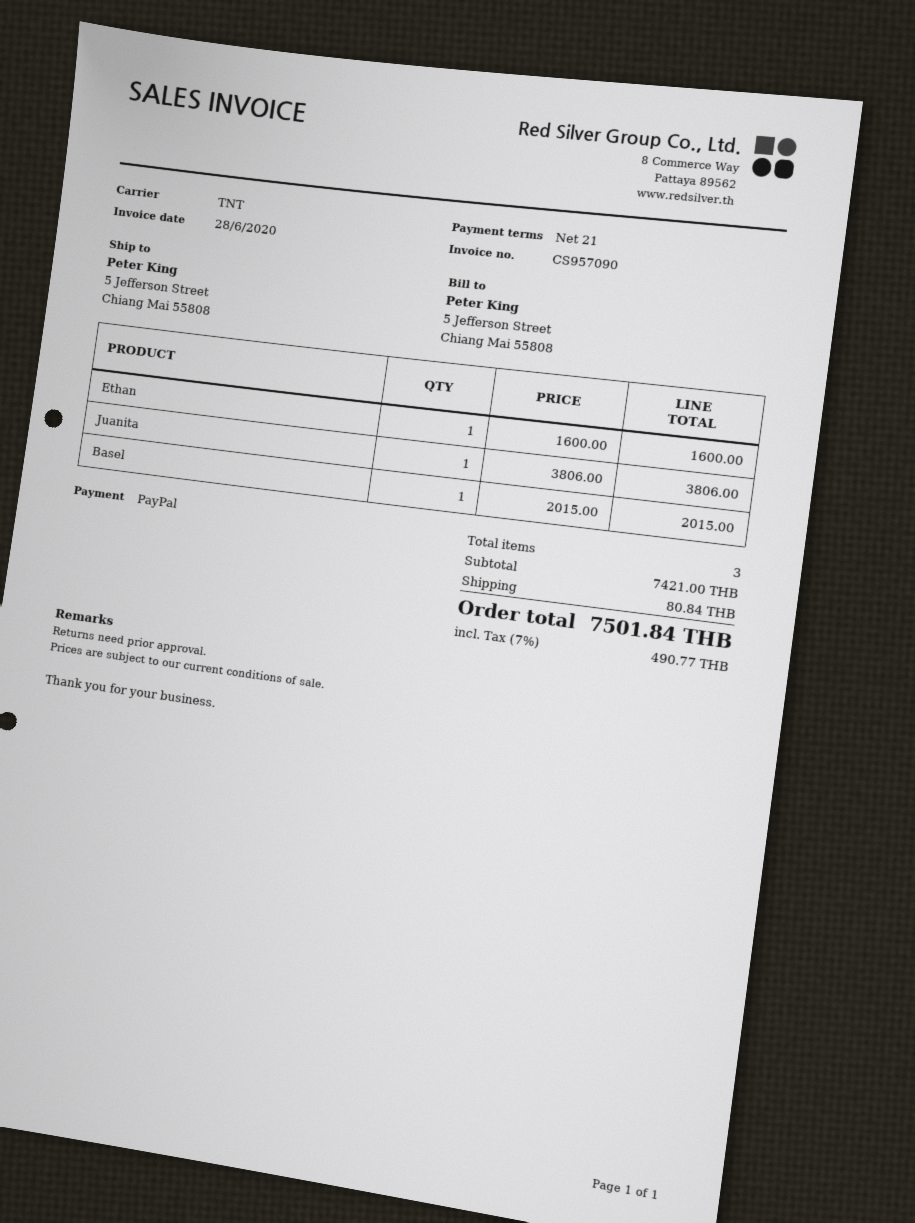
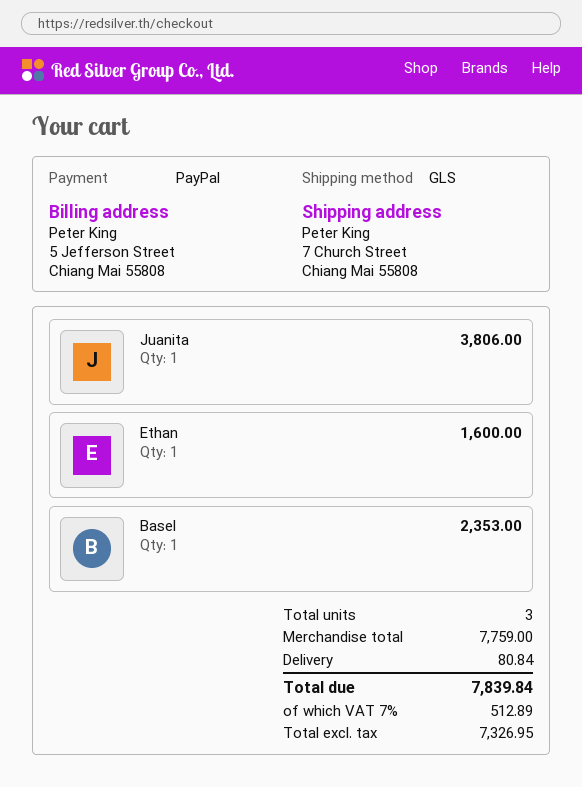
shipping method: TNT -> GLS
ship to: 5 Jefferson Street, Chiang Mai 55808 -> 7 Church Street, Chiang Mai 55808
Basel: 1 for 2015.00 -> 1 for 2353.00
subtotal: 7421.00 -> 7759.00
tax: 7% = 490.77 -> 7% = 512.89
total: 7501.84 -> 7839.84

